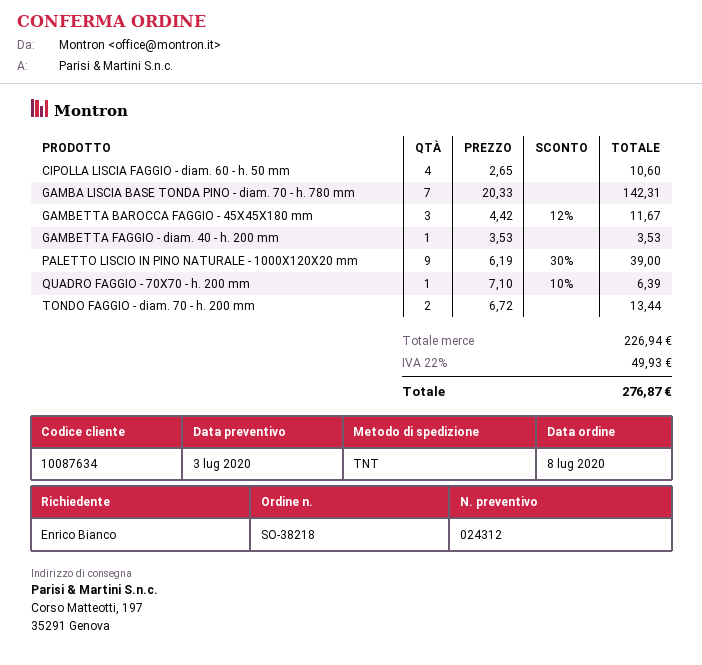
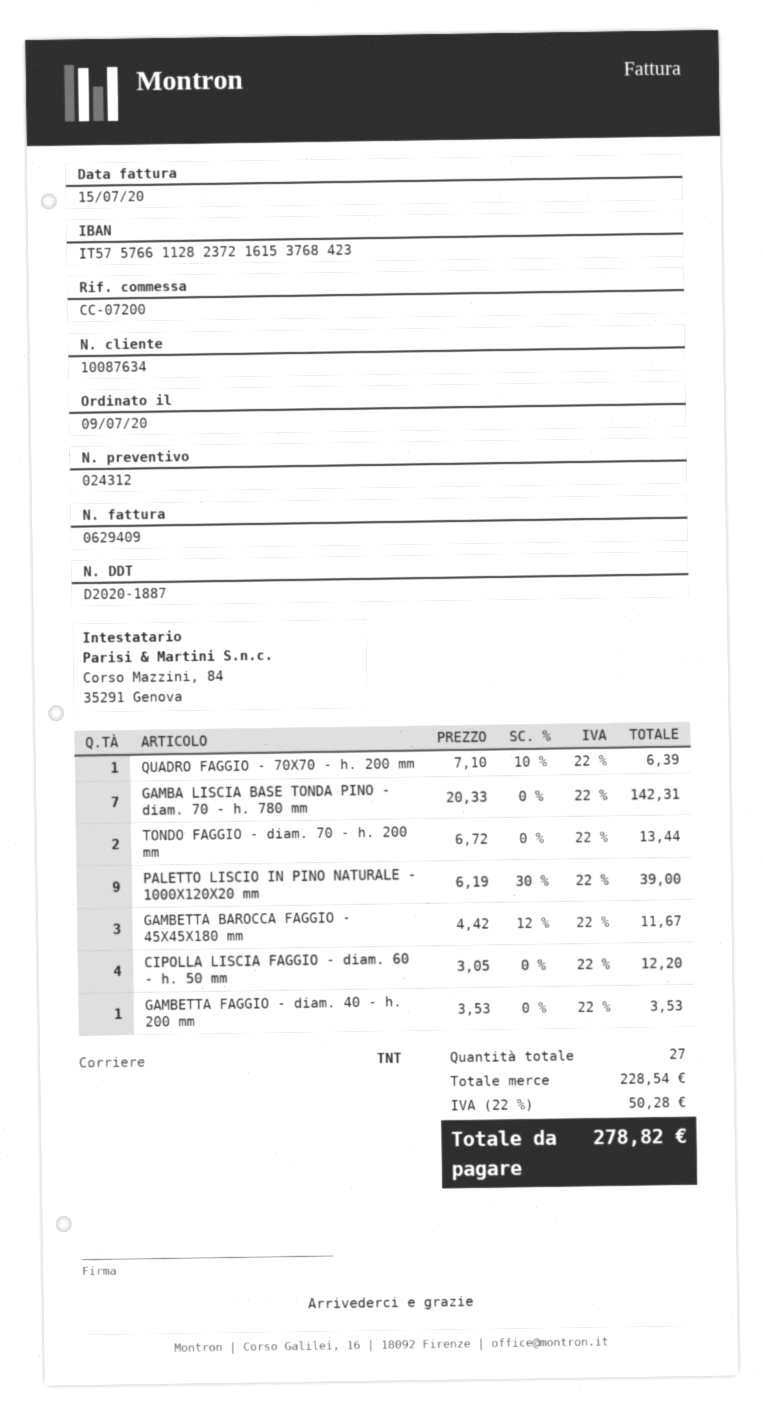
order date: 2020-07-08 -> 2020-07-09
CIPOLLA LISCIA FAGGIO - diam. 60 - h. 50 mm: 4 x 2.65 = 10.60 -> 4 x 3.05 = 12.20
subtotal: 226.94 -> 228.54
tax: 22% = 49.93 -> 22% = 50.28
total: 276.87 -> 278.82

